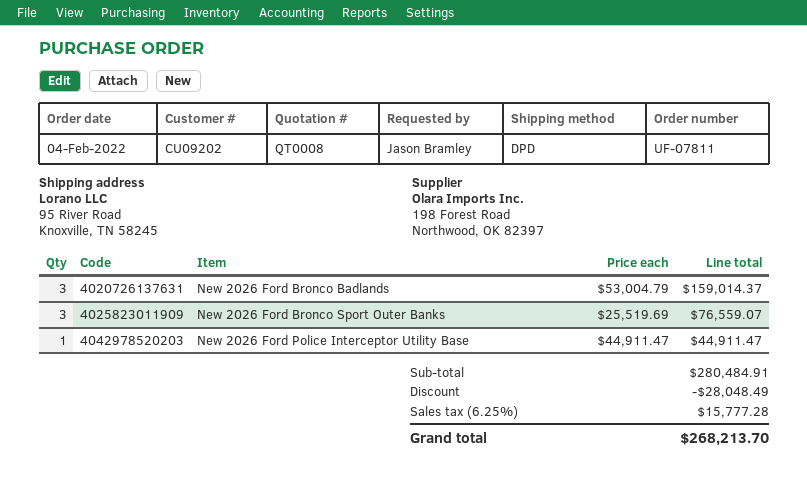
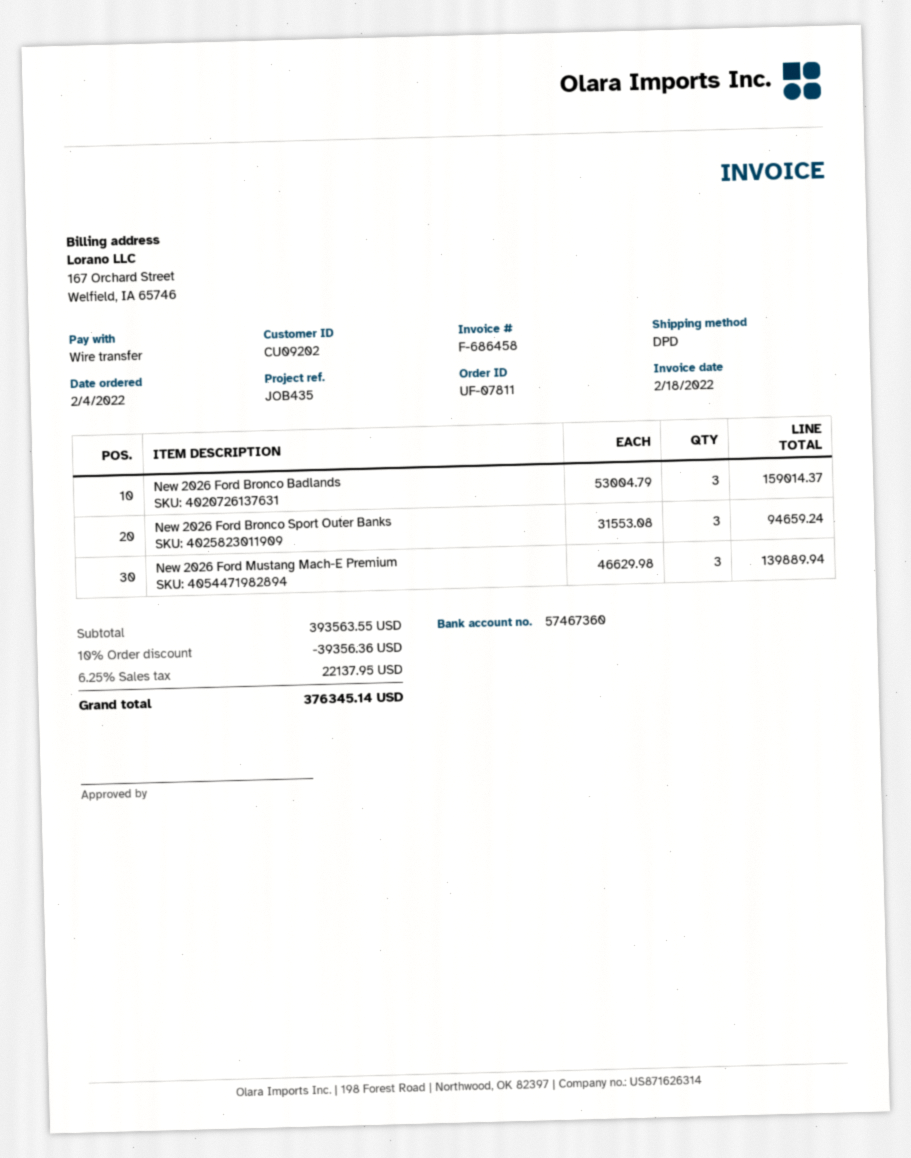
New 2026 Ford Bronco Sport Outer Banks: 3 x 25519.69 = 76559.07 -> 3 x 31553.08 = 94659.24
New 2026 Ford Police Interceptor Utility Base: 1 x 44911.47 = 44911.47 -> none
New 2026 Ford Mustang Mach-E Premium: none -> 3 x 46629.98 = 139889.94
subtotal: 280484.91 -> 393563.55
discount: 28048.49 -> 39356.36
tax: 6.25% = 15777.28 -> 6.25% = 22137.95
total: 268213.70 -> 376345.14

